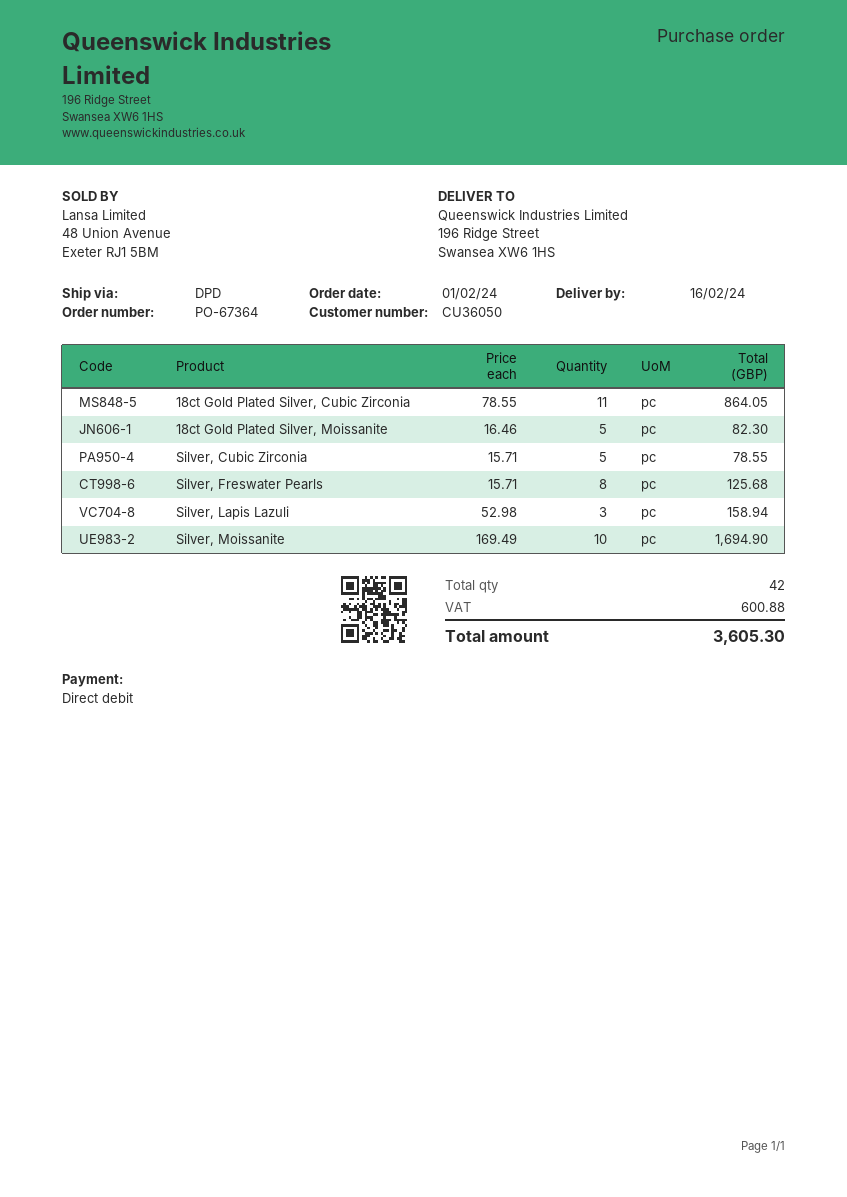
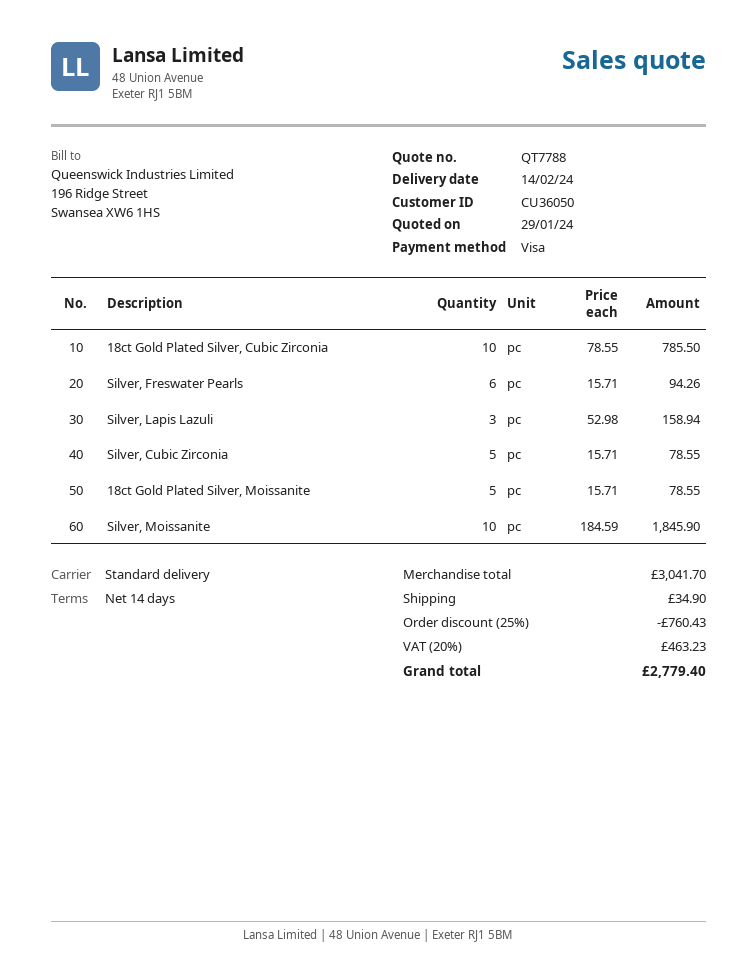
delivery date: 2024-02-16 -> 2024-02-14
payment method: direct debit -> Visa
shipping method: DPD -> standard
18ct Gold Plated Silver, Cubic Zirconia: 11 x 78.55 = 864.05 -> 10 x 78.55 = 785.50
18ct Gold Plated Silver, Moissanite: 5 x 16.46 = 82.30 -> 5 x 15.71 = 78.55
Silver, Freswater Pearls: 8 x 15.71 = 125.68 -> 6 x 15.71 = 94.26
Silver, Moissanite: 10 x 169.49 = 1694.90 -> 10 x 184.59 = 1845.90
discount: none -> 25% = 760.43
shipping: none -> 34.90
tax: 600.88 -> 463.23
total: 3605.30 -> 2779.40

